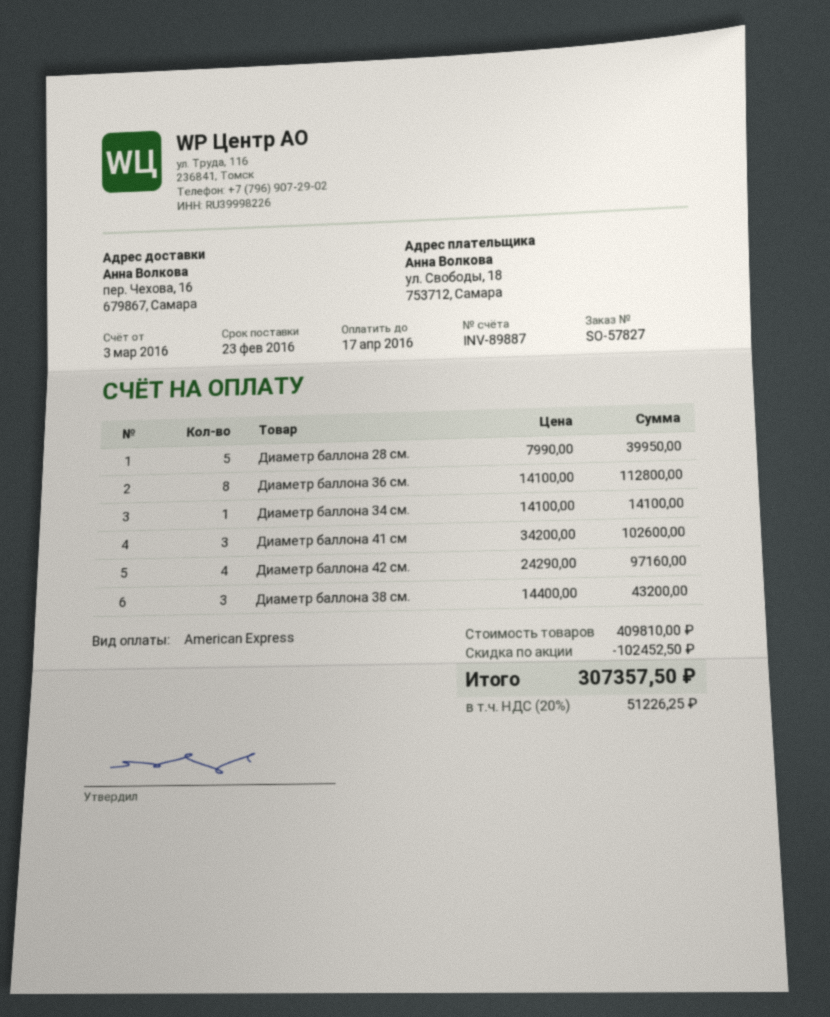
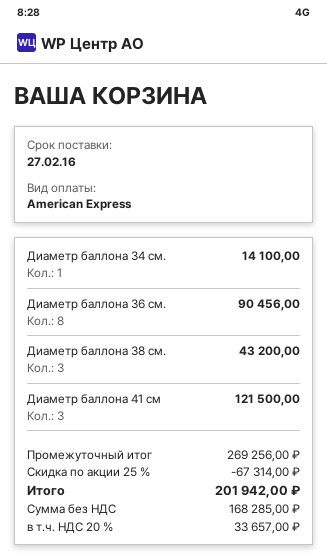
delivery date: 2016-02-23 -> 2016-02-27
Диаметр баллона 28 см.: 5 for 39950.00 -> none
Диаметр баллона 36 см.: 8 for 112800.00 -> 8 for 90456.00
Диаметр баллона 41 см: 3 for 102600.00 -> 3 for 121500.00
Диаметр баллона 42 см.: 4 for 97160.00 -> none
subtotal: 409810.00 -> 269256.00
discount: 102452.50 -> 67314.00
tax: 20% = 51226.25 -> 20% = 33657.00
total: 307357.50 -> 201942.00

